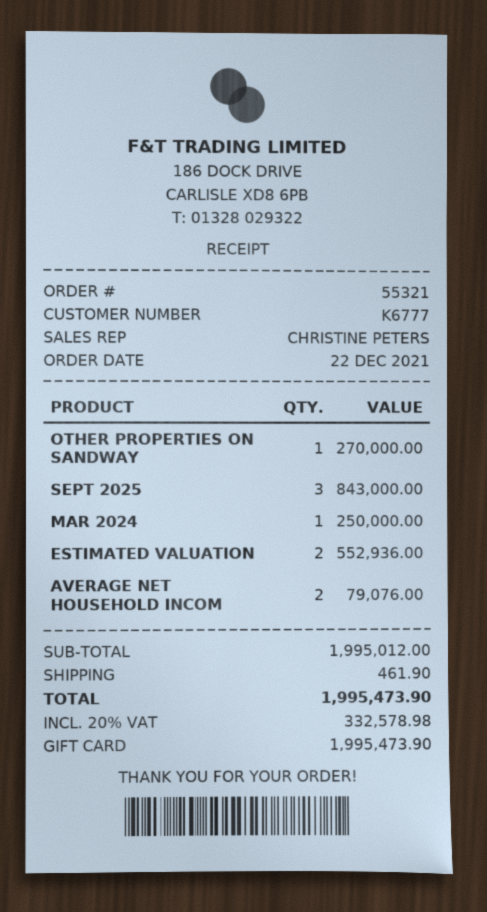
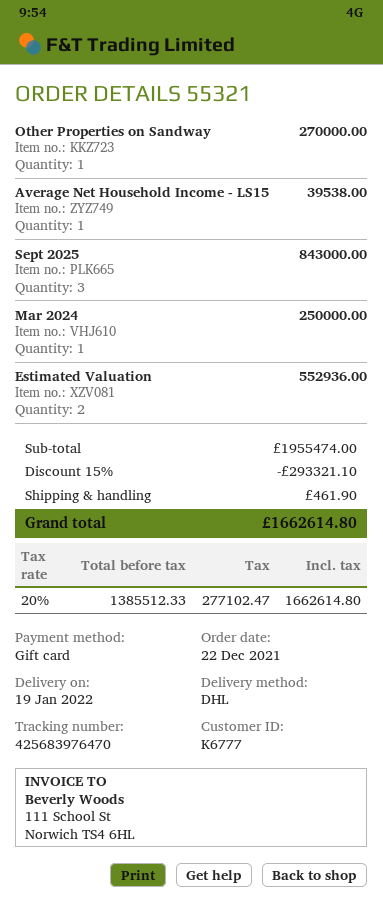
AVERAGE NET HOUSEHOLD INCOM: 2 for 79076.00 -> 1 for 39538.00
subtotal: 1995012.00 -> 1955474.00
discount: none -> 15% = 293321.10
tax: 20% = 332578.98 -> 20% = 277102.47
total: 1995473.90 -> 1662614.80

